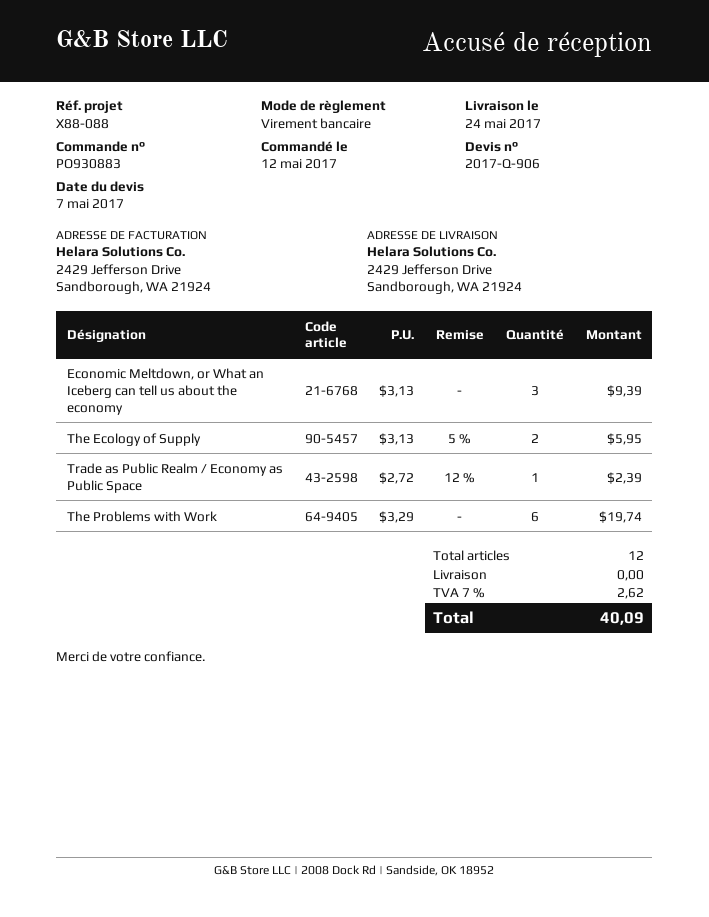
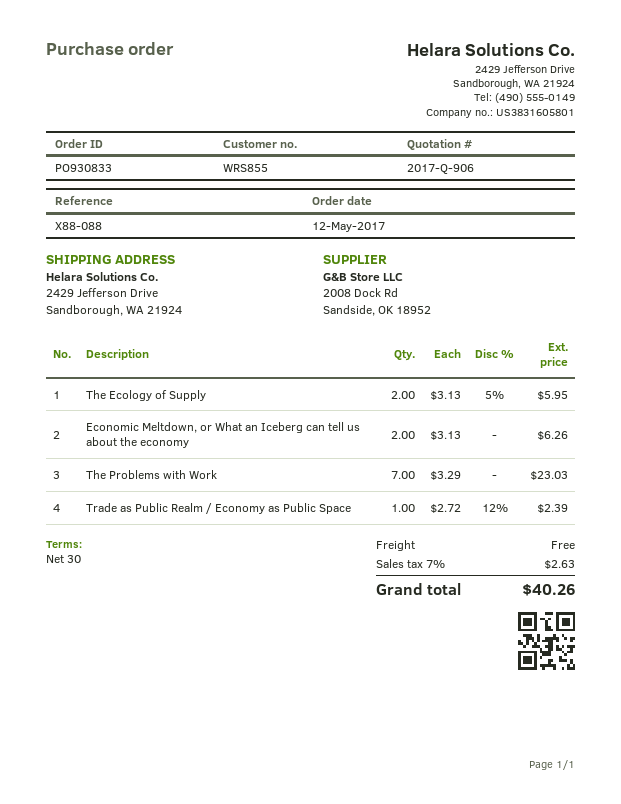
order number: PO930883 -> PO930833
Economic Meltdown, or What an Iceberg can tell us about the economy: 3 x 3.13 = 9.39 -> 2 x 3.13 = 6.26
The Problems with Work: 6 x 3.29 = 19.74 -> 7 x 3.29 = 23.03
tax: 7% = 2.62 -> 7% = 2.63
total: 40.09 -> 40.26

